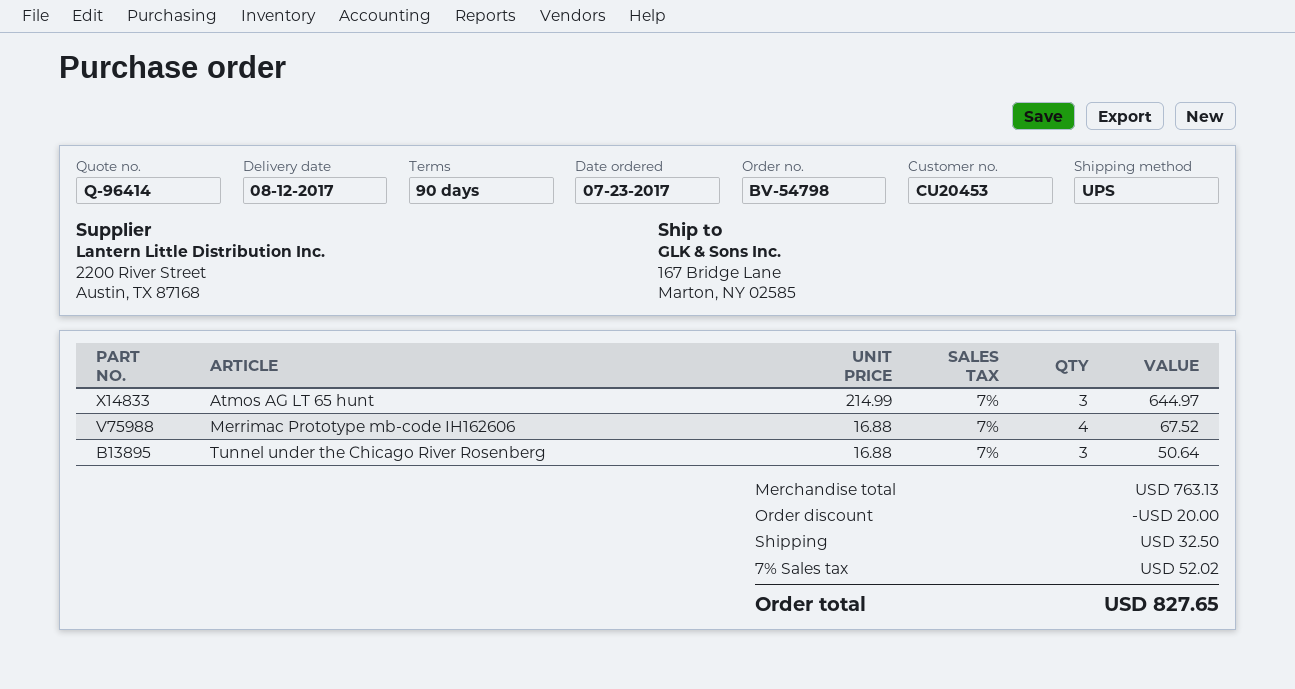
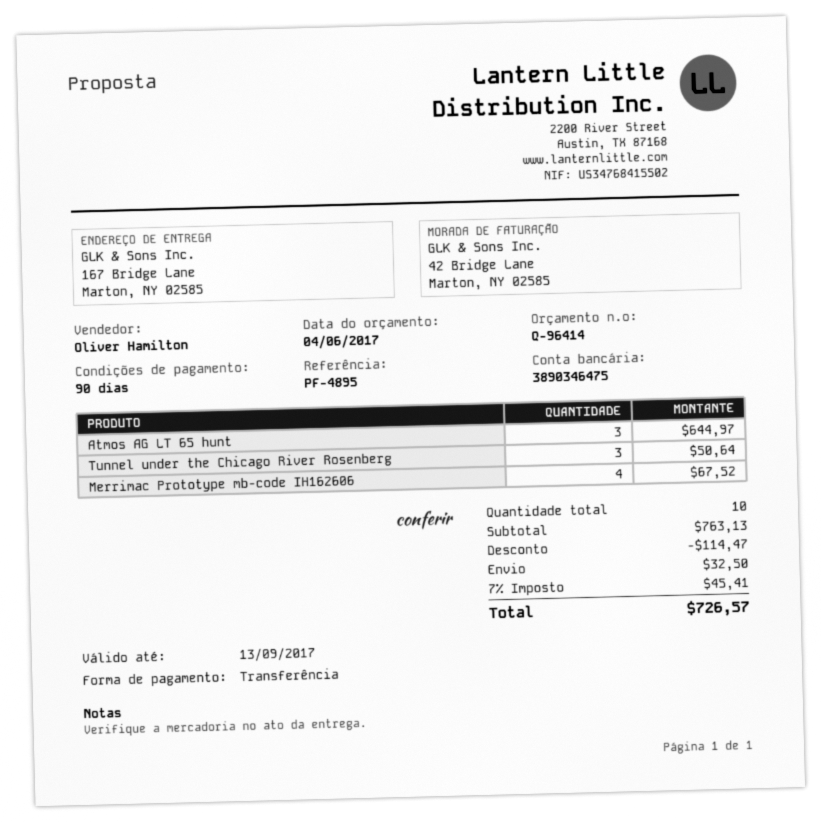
discount: 20.00 -> 114.47
tax: 7% = 52.02 -> 7% = 45.41
total: 827.65 -> 726.57

